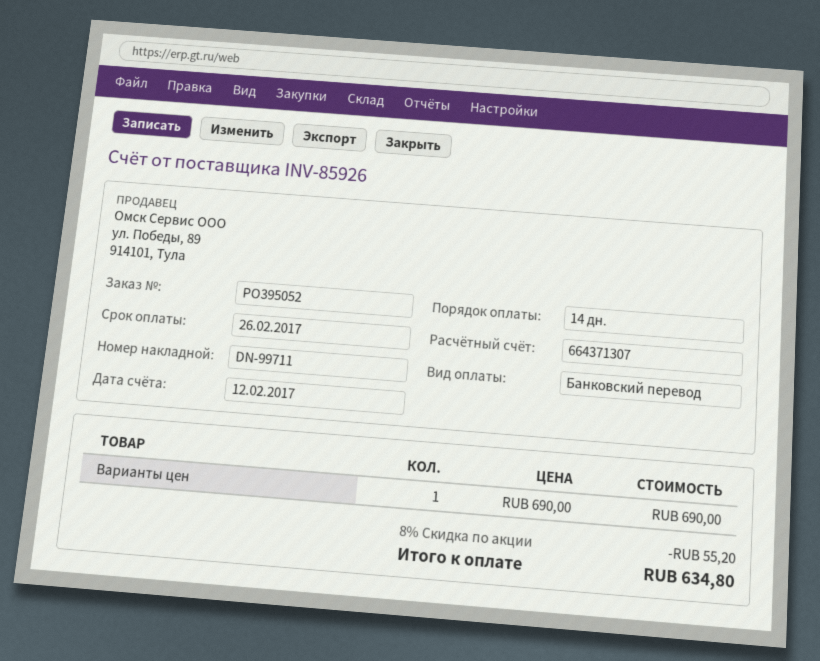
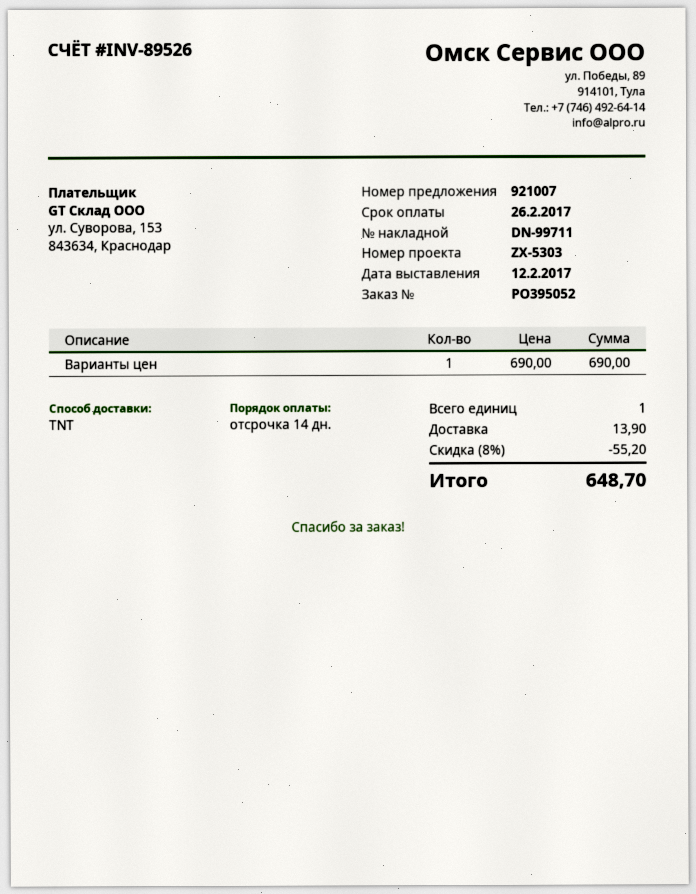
invoice number: INV-85926 -> INV-89526
shipping: none -> 13.90
total: 634.80 -> 648.70

